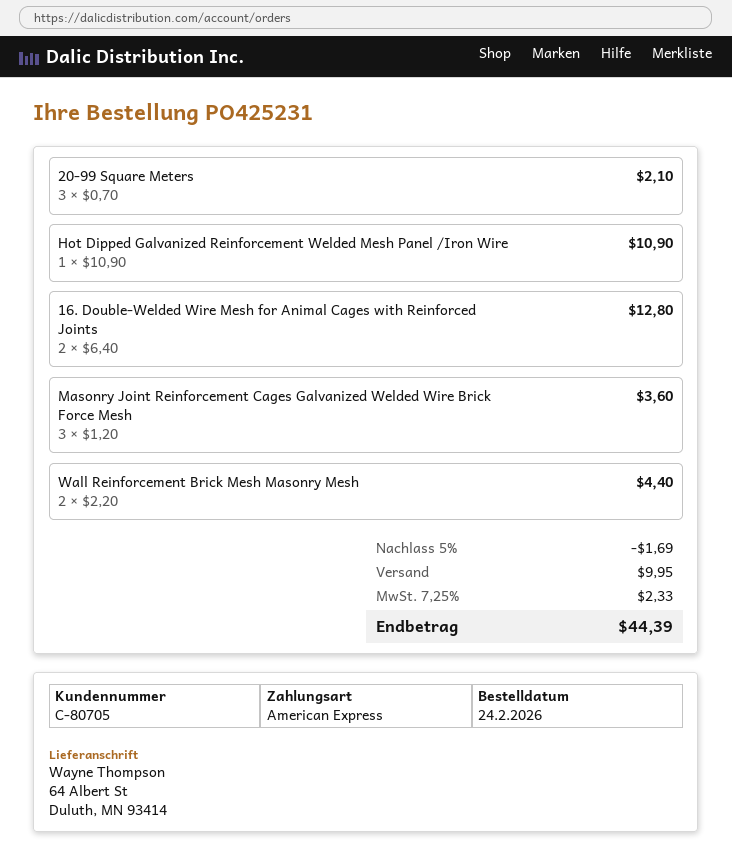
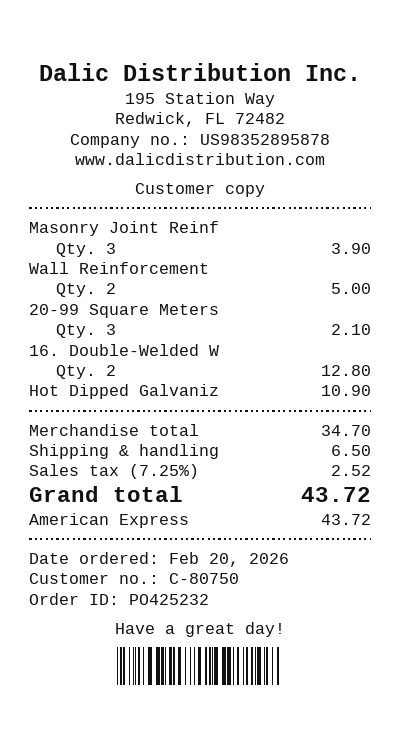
order number: PO425231 -> PO425232
order date: 2026-02-24 -> 2026-02-20
customer number: C-80705 -> C-80750
Masonry Joint Reinforcement Cages Galvanized Welded Wire Brick Force Mesh: 3 for 3.60 -> 3 for 3.90
Wall Reinforcement Brick Mesh Masonry Mesh: 2 for 4.40 -> 2 for 5.00
discount: 5% = 1.69 -> none
shipping: 9.95 -> 6.50
tax: 7.25% = 2.33 -> 7.25% = 2.52
total: 44.39 -> 43.72

